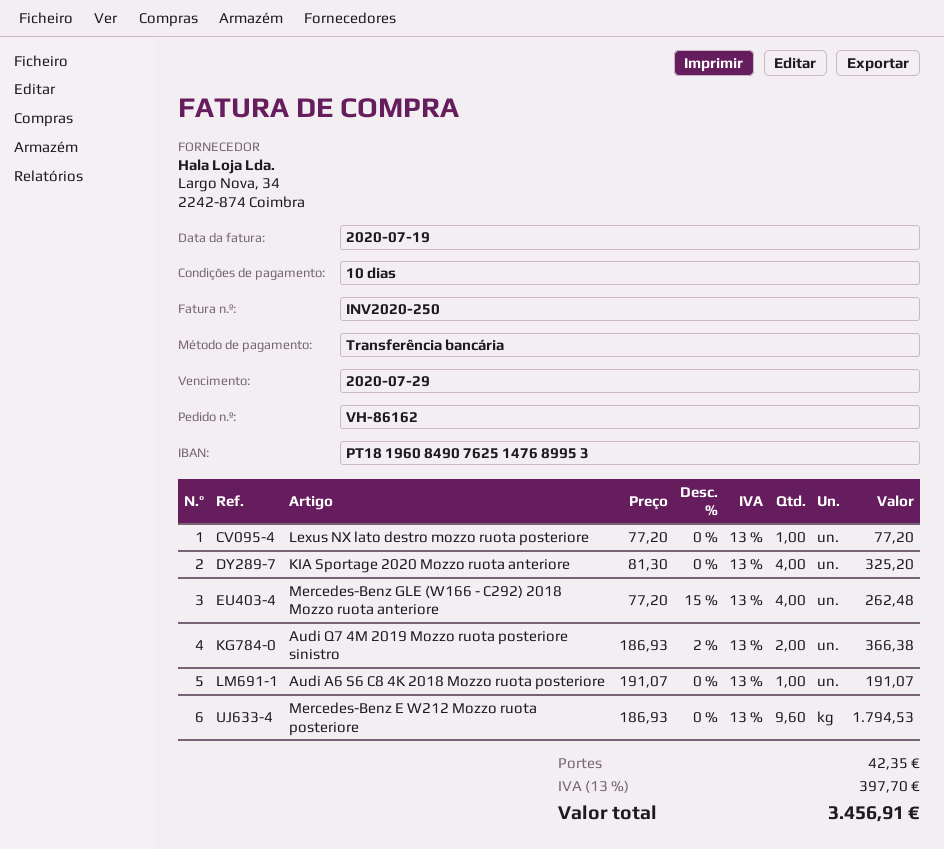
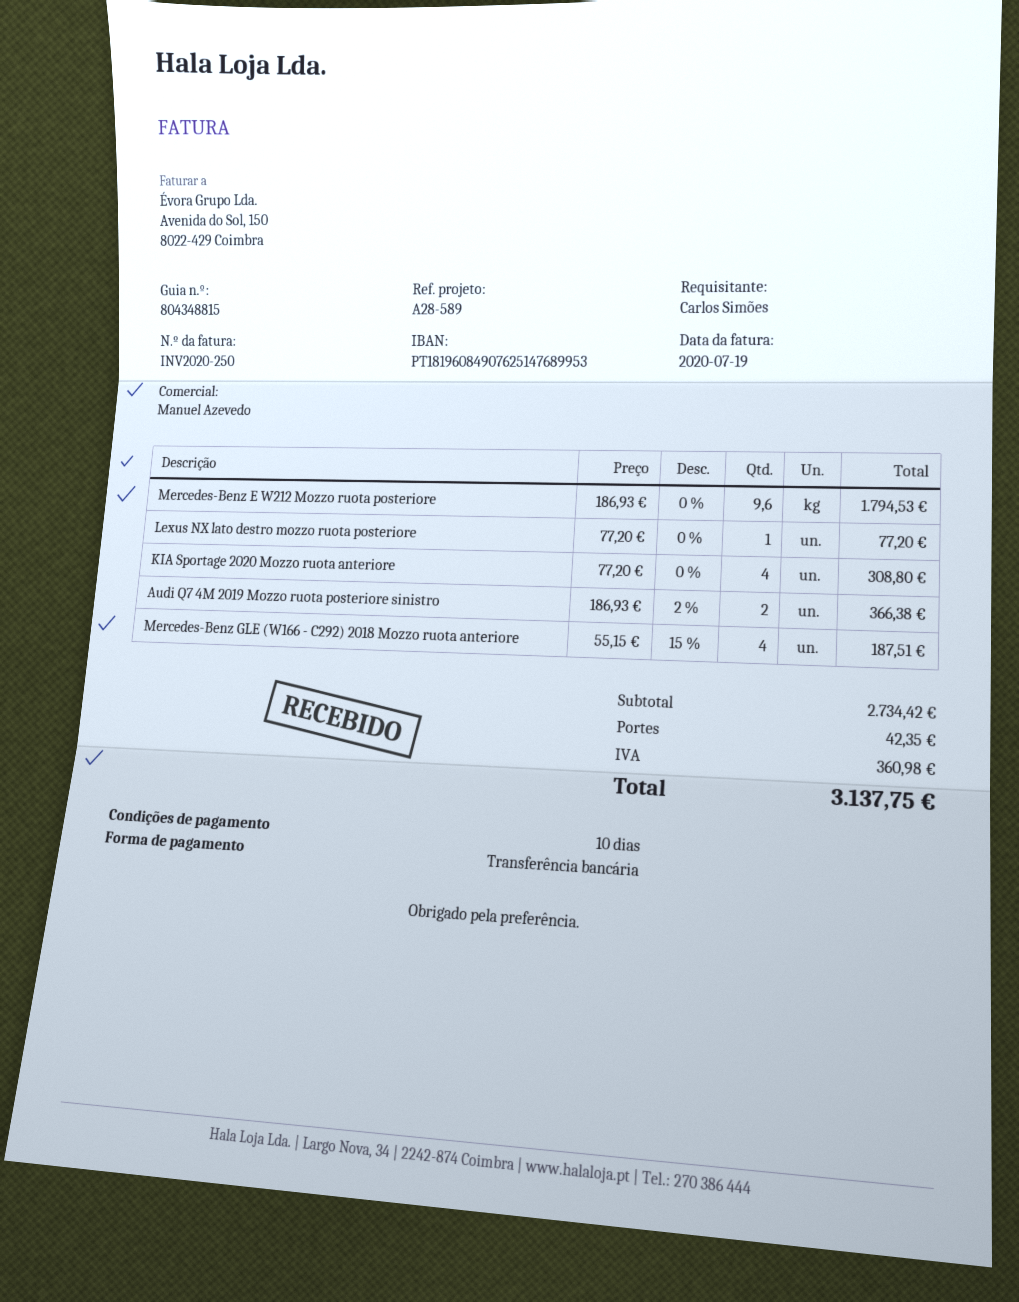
KIA Sportage 2020 Mozzo ruota anteriore: 4 x 81.30 = 325.20 -> 4 x 77.20 = 308.80
Mercedes-Benz GLE (W166 - C292) 2018 Mozzo ruota anteriore: 4 x 77.20 - 15% = 262.48 -> 4 x 55.15 - 15% = 187.51
Audi A6 S6 C8 4K 2018 Mozzo ruota posteriore: 1 x 191.07 = 191.07 -> none
tax: 397.70 -> 360.98
total: 3456.91 -> 3137.75

